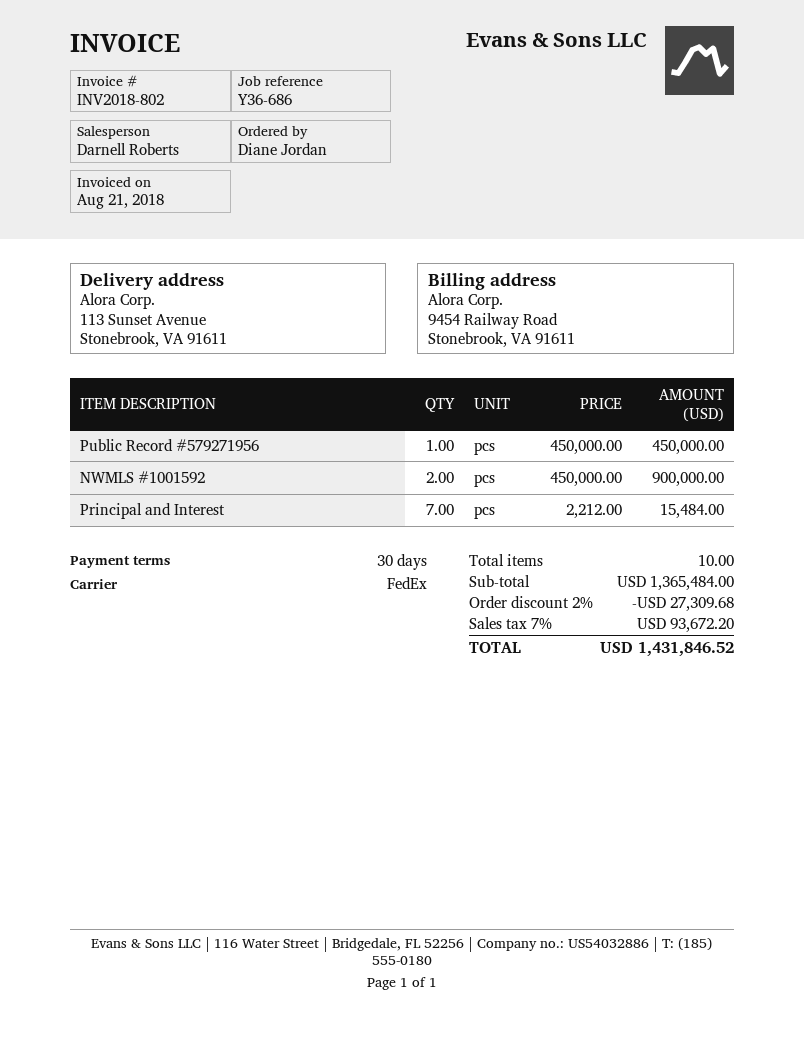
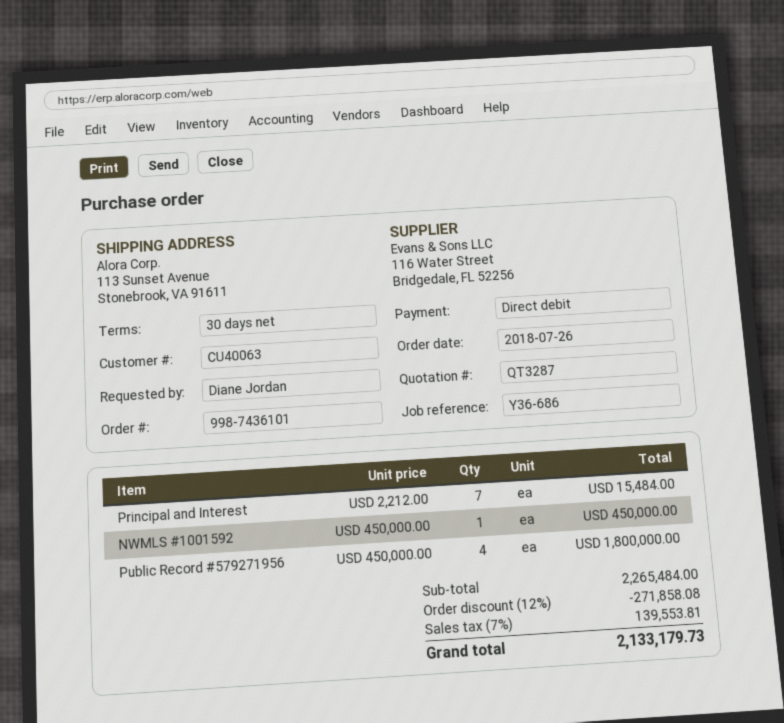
Public Record #579271956: 1 x 450000.00 = 450000.00 -> 4 x 450000.00 = 1800000.00
NWMLS #1001592: 2 x 450000.00 = 900000.00 -> 1 x 450000.00 = 450000.00
subtotal: 1365484.00 -> 2265484.00
discount: 2% = 27309.68 -> 12% = 271858.08
tax: 7% = 93672.20 -> 7% = 139553.81
total: 1431846.52 -> 2133179.73

